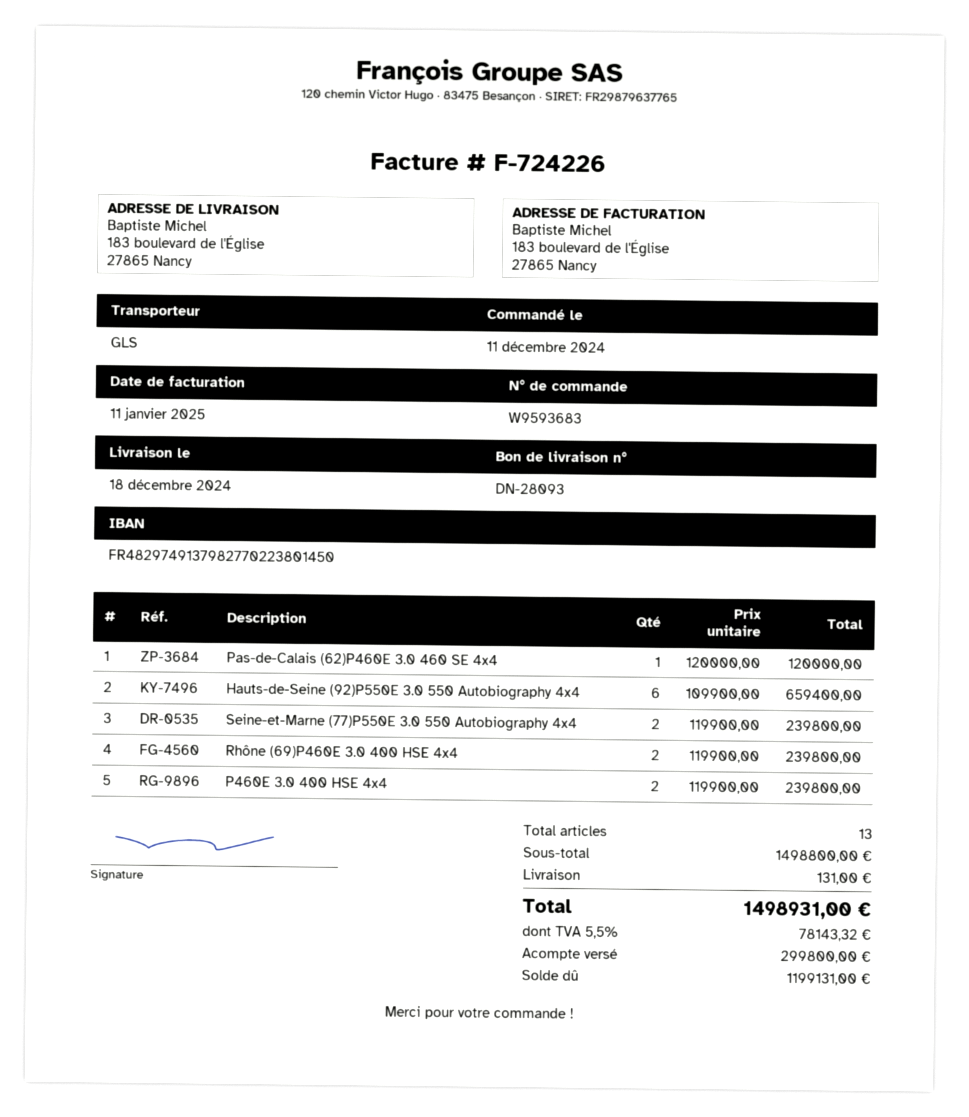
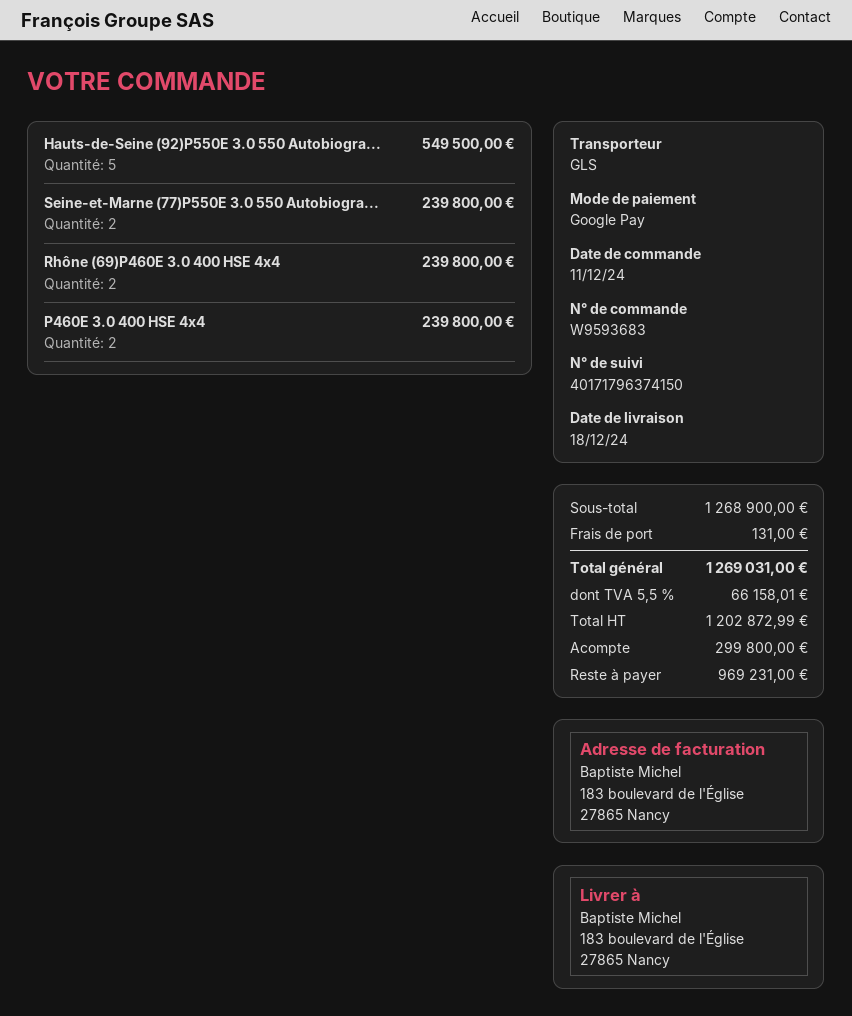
Pas-de-Calais (62)P460E 3.0 460 SE 4x4: 1 for 120000.00 -> none
Hauts-de-Seine (92)P550E 3.0 550 Autobiography 4x4: 6 for 659400.00 -> 5 for 549500.00
subtotal: 1498800.00 -> 1268900.00
tax: 5.5% = 78143.32 -> 5.5% = 66158.01
total: 1498931.00 -> 1269031.00
balance: 1199131.00 -> 969231.00

